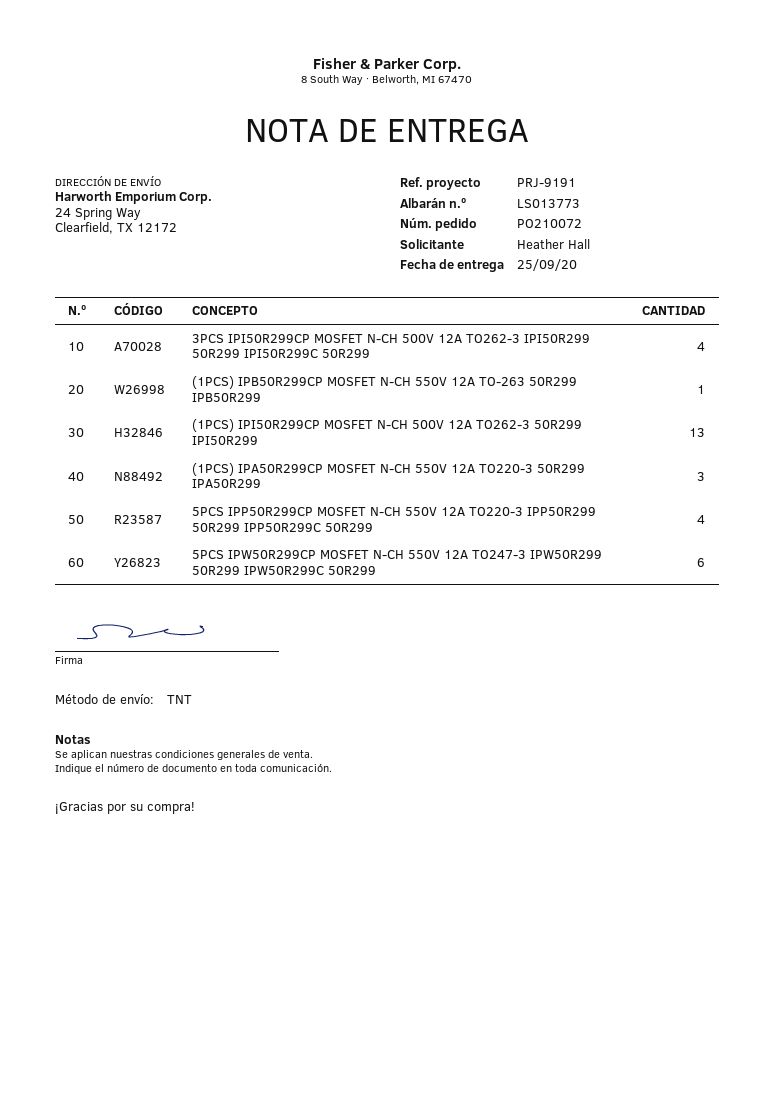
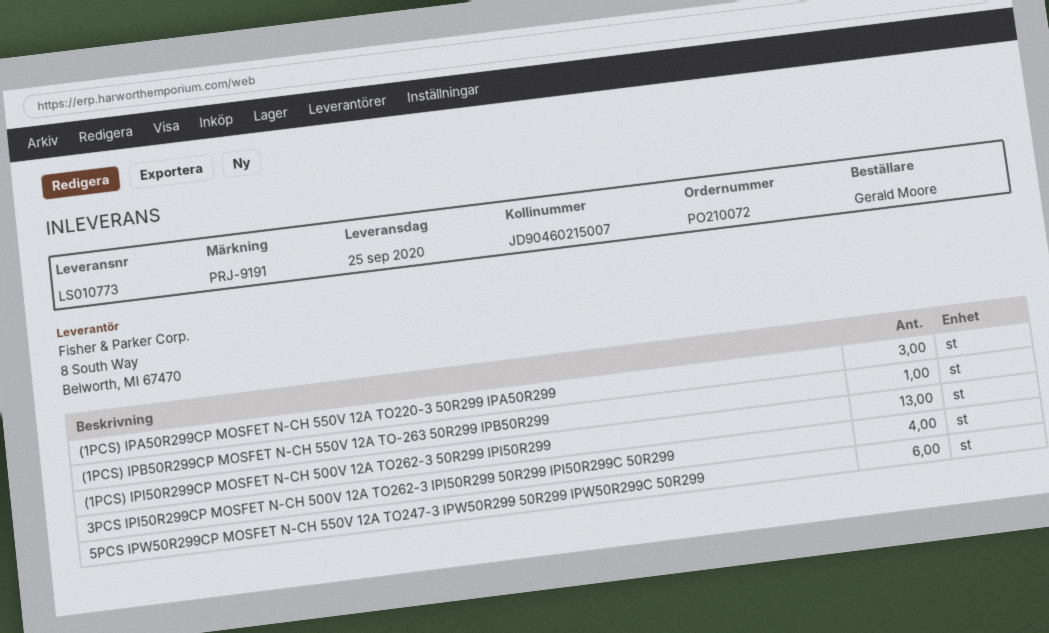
delivery note number: LS013773 -> LS010773
ordered by: Heather Hall -> Gerald Moore
5PCS IPP50R299CP MOSFET N-CH 550V 12A TO220-3 IPP50R299 50R299 IPP50R299C 50R299: 4 -> none

